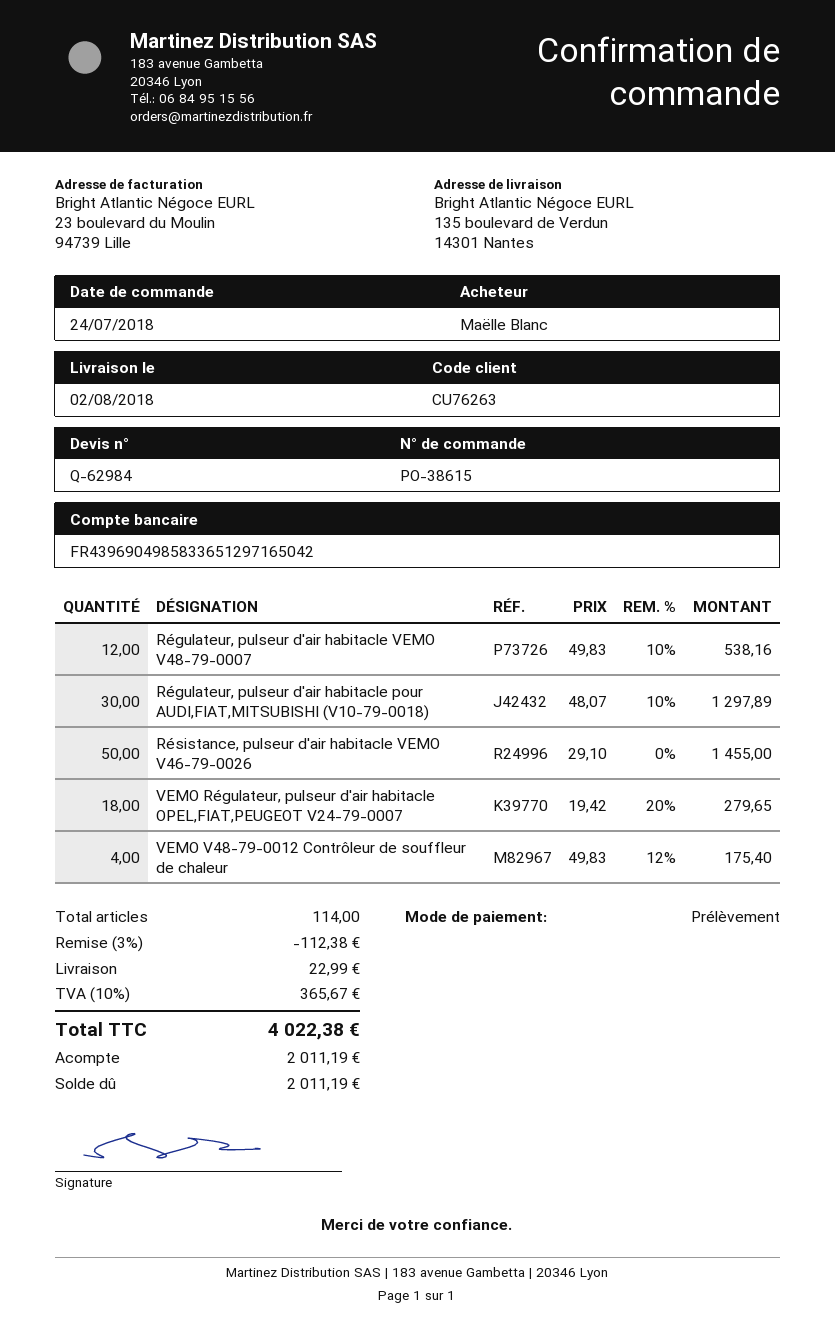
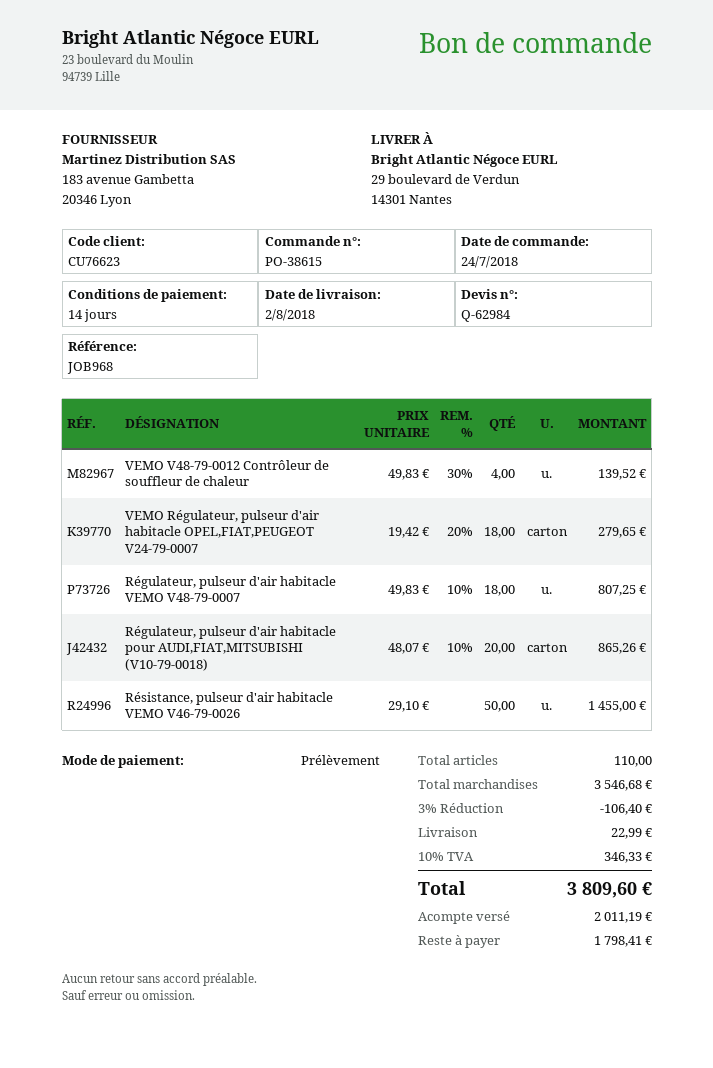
customer number: CU76263 -> CU76623
ship to: 135 boulevard de Verdun, 14301 Nantes -> 29 boulevard de Verdun, 14301 Nantes
Régulateur, pulseur d'air habitacle VEMO V48-79-0007: 12 x 49.83 - 10% = 538.16 -> 18 x 49.83 - 10% = 807.25
Régulateur, pulseur d'air habitacle pour AUDI,FIAT,MITSUBISHI (V10-79-0018): 30 x 48.07 - 10% = 1297.89 -> 20 x 48.07 - 10% = 865.26
VEMO V48-79-0012 Contrôleur de souffleur de chaleur: 4 x 49.83 - 12% = 175.40 -> 4 x 49.83 - 30% = 139.52
total quantity: 114 -> 110
discount: 3% = 112.38 -> 3% = 106.40
tax: 10% = 365.67 -> 10% = 346.33
total: 4022.38 -> 3809.60
balance: 2011.19 -> 1798.41

